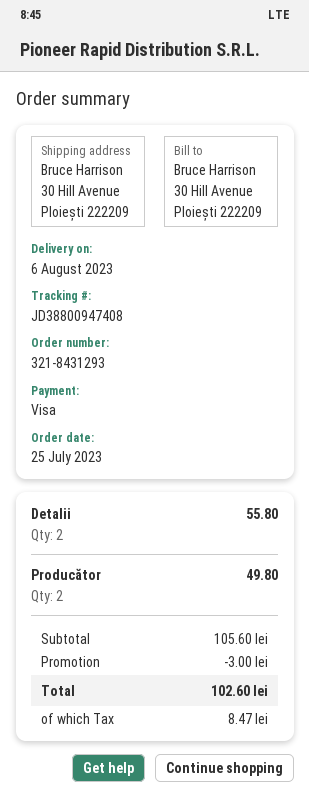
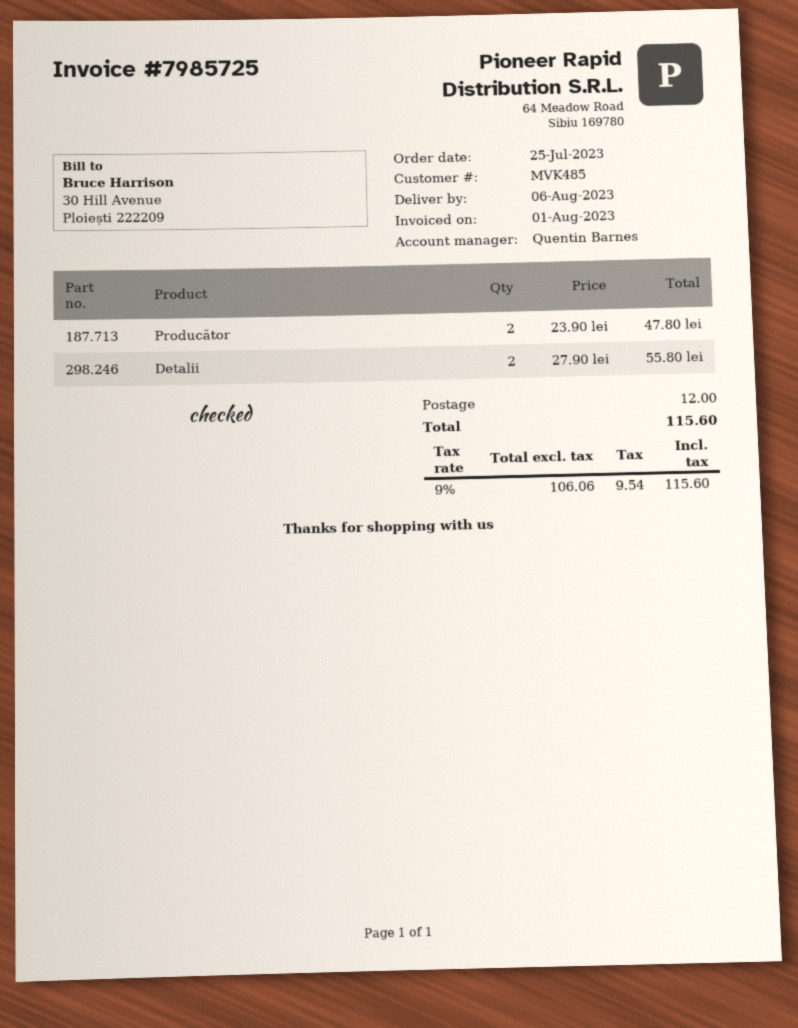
Producător: 2 for 49.80 -> 2 for 47.80
discount: 3.00 -> none
shipping: none -> 12.00
tax: 8.47 -> 9.54
total: 102.60 -> 115.60

